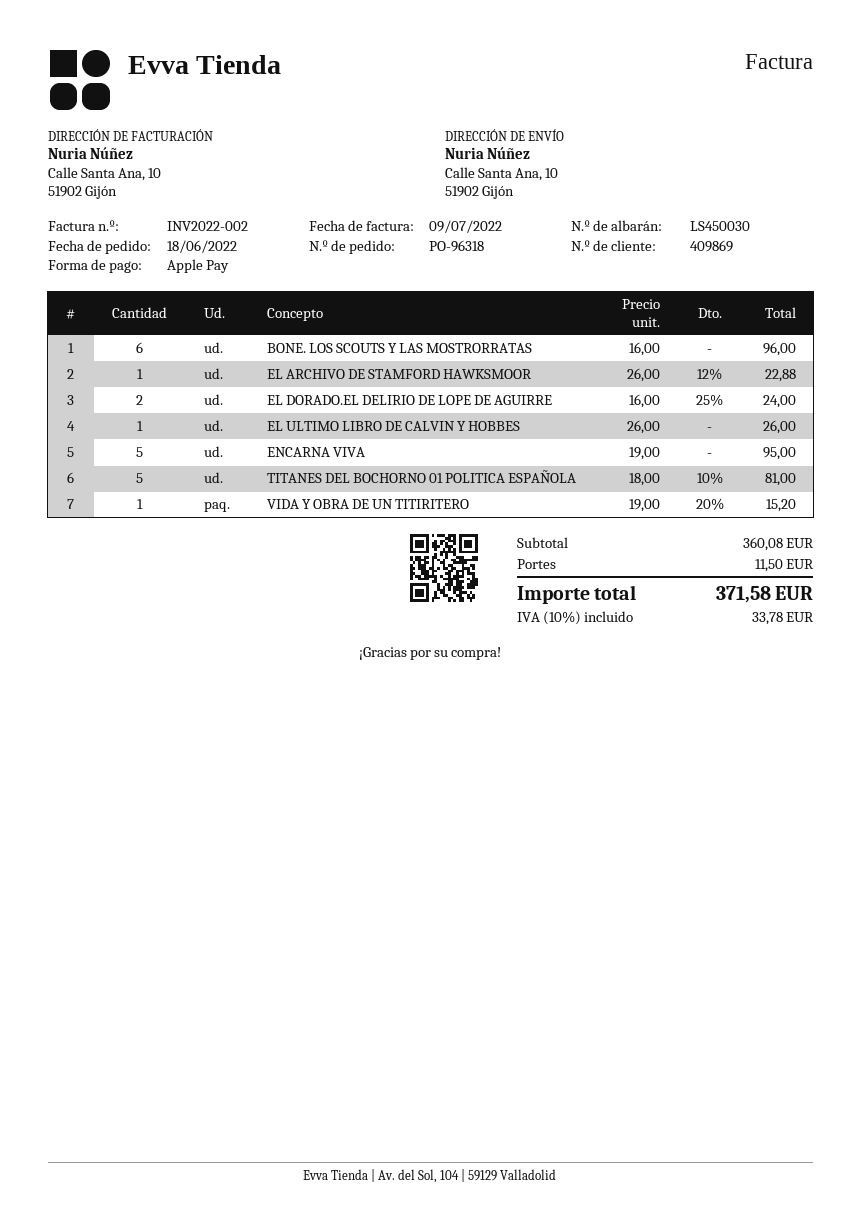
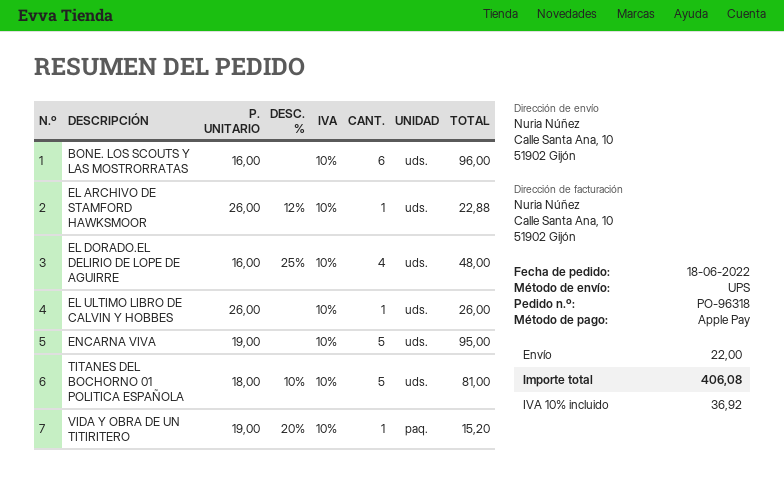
EL DORADO.EL DELIRIO DE LOPE DE AGUIRRE: 2 x 16.00 - 25% = 24.00 -> 4 x 16.00 - 25% = 48.00
shipping: 11.50 -> 22.00
tax: 10% = 33.78 -> 10% = 36.92
total: 371.58 -> 406.08

